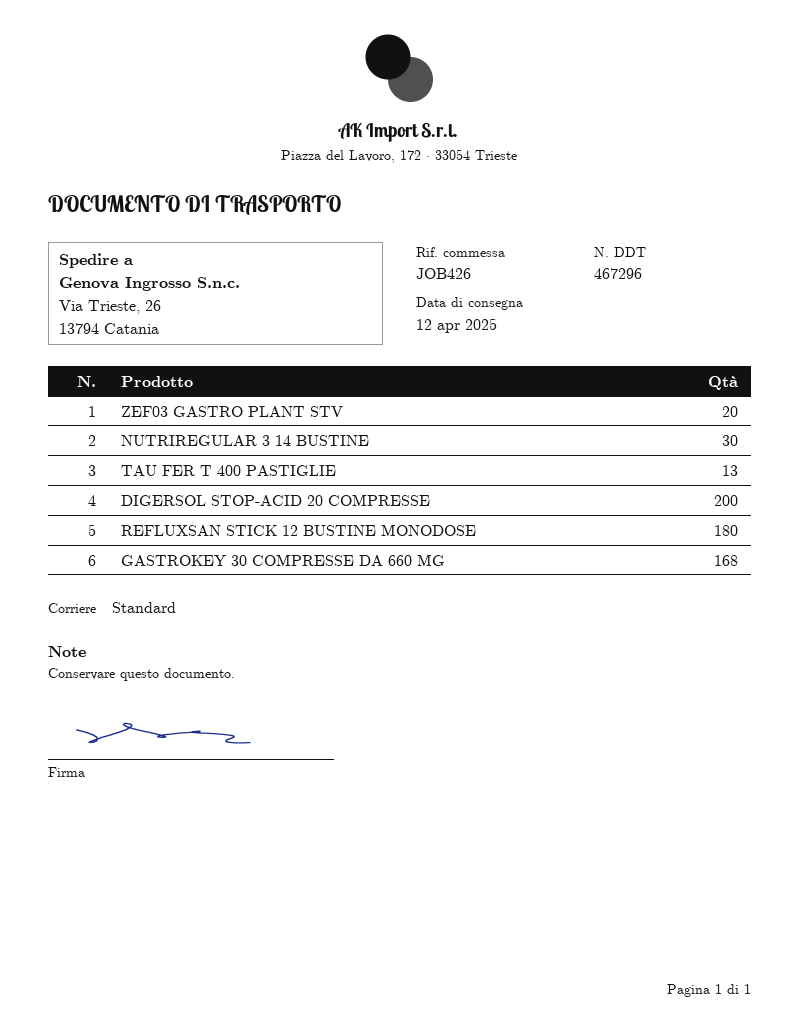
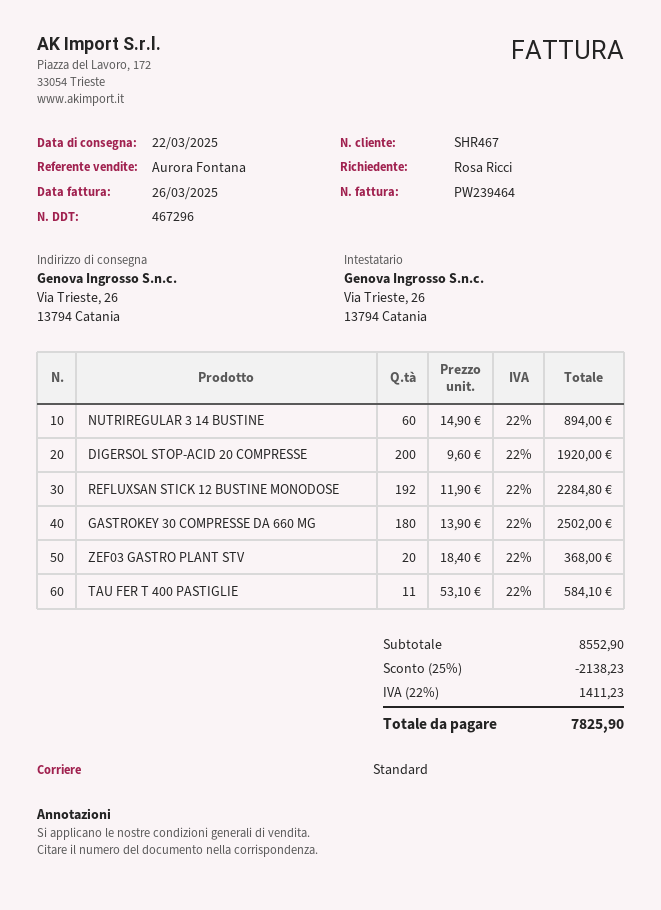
delivery date: 2025-04-12 -> 2025-03-22
NUTRIREGULAR 3 14 BUSTINE: 30 -> 60
TAU FER T 400 PASTIGLIE: 13 -> 11
REFLUXSAN STICK 12 BUSTINE MONODOSE: 180 -> 192
GASTROKEY 30 COMPRESSE DA 660 MG: 168 -> 180

